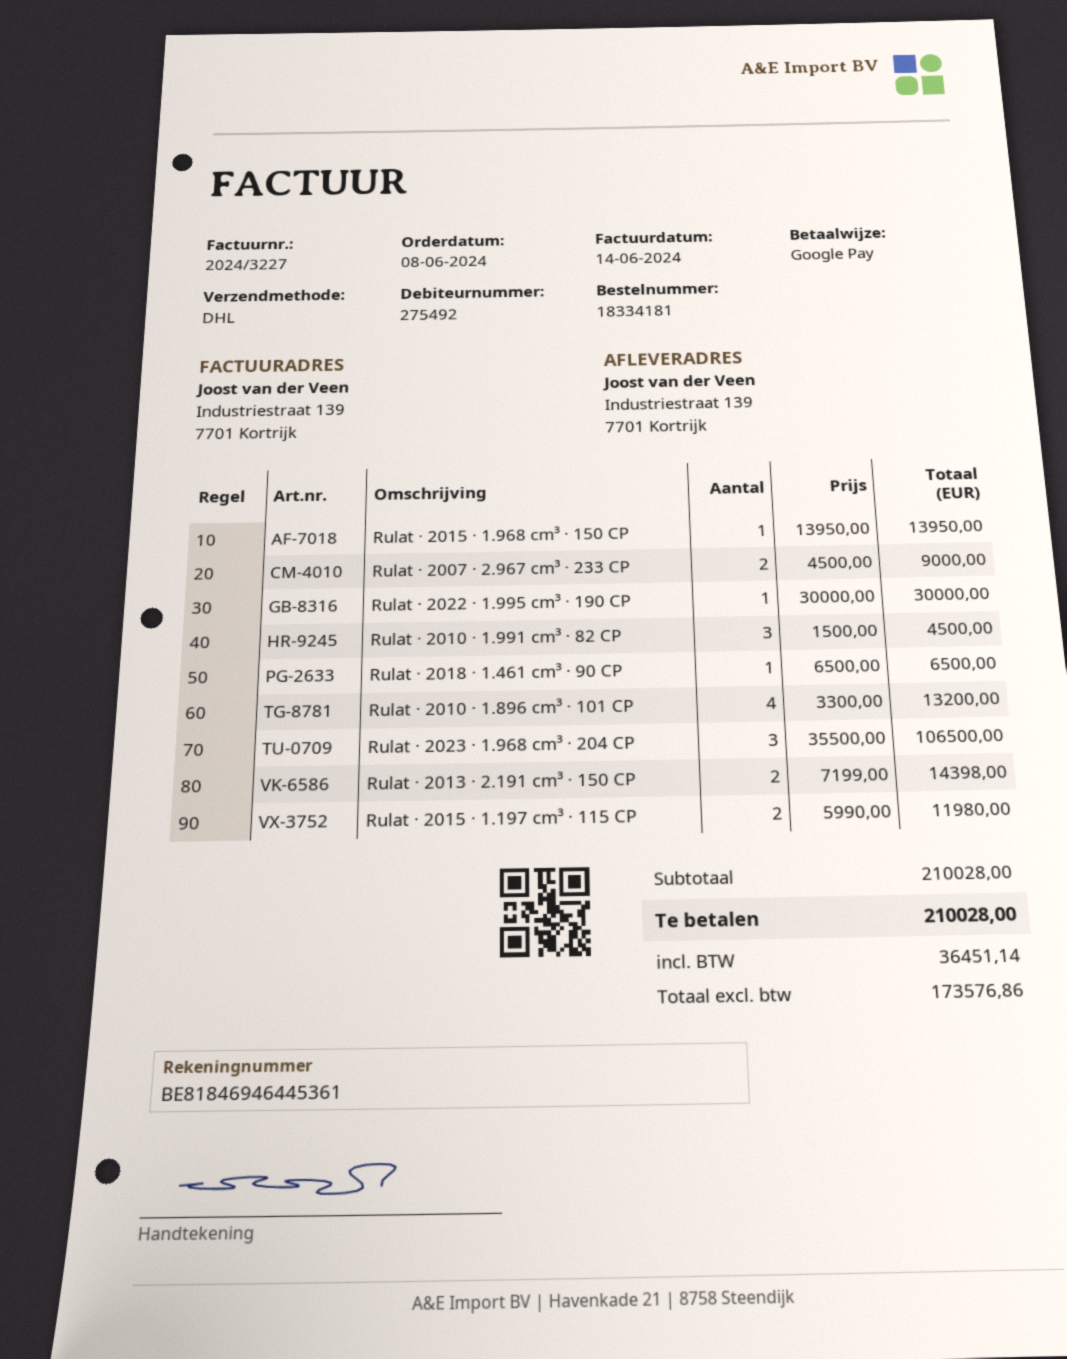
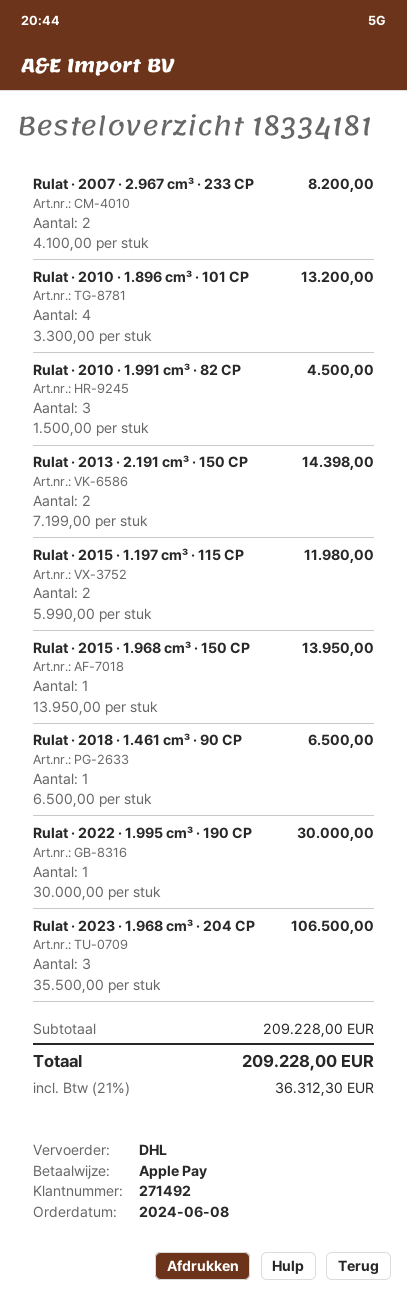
customer number: 275492 -> 271492
payment method: Google Pay -> Apple Pay
Rulat · 2007 · 2.967 cm³ · 233 CP: 2 x 4500.00 = 9000.00 -> 2 x 4100.00 = 8200.00
subtotal: 210028.00 -> 209228.00
tax: 36451.14 -> 36312.30
total: 210028.00 -> 209228.00

